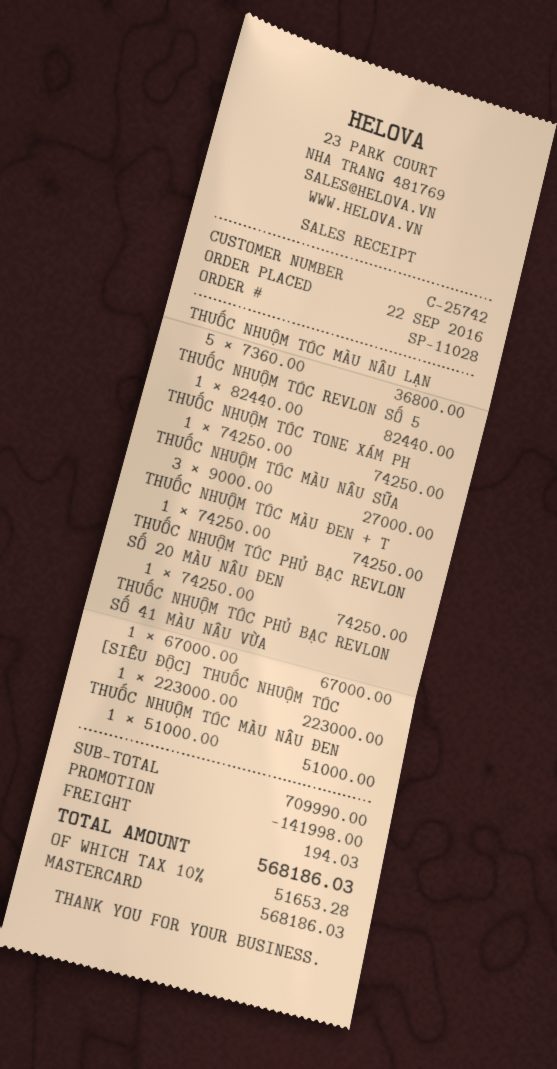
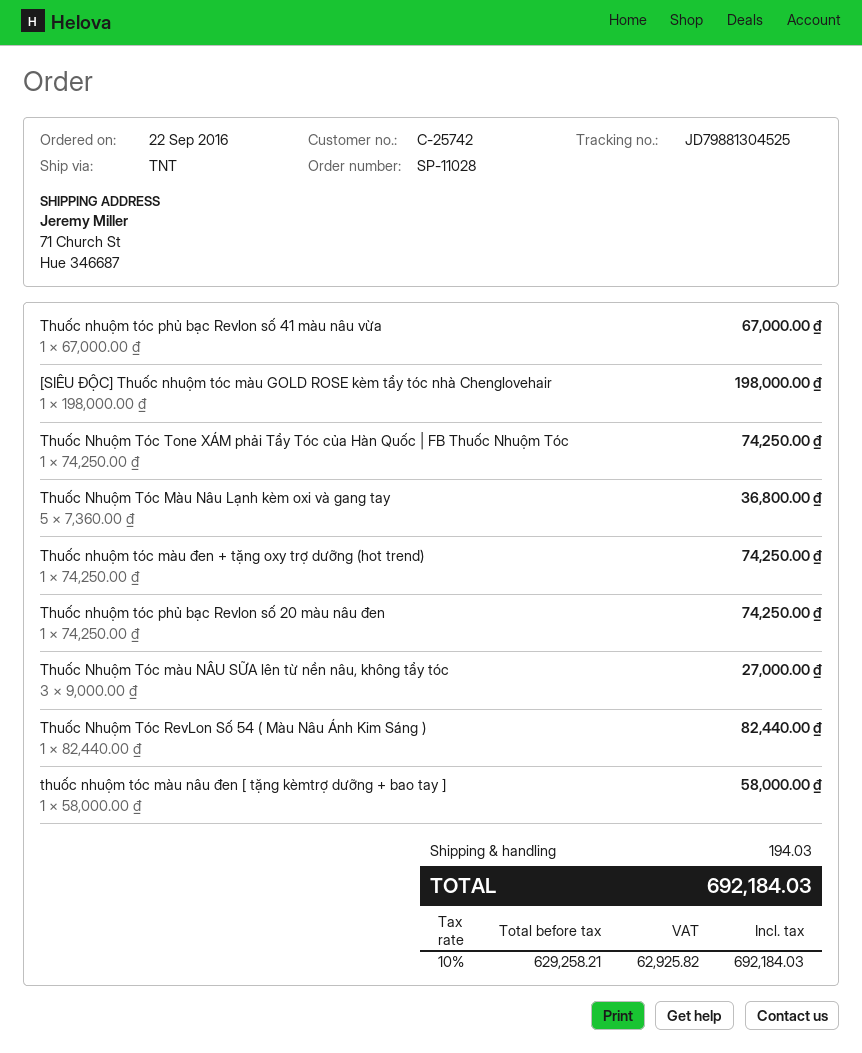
[SIÊU ĐỘC] THUỐC NHUỘM TÓC: 1 x 223000.00 = 223000.00 -> 1 x 198000.00 = 198000.00
THUỐC NHUỘM TÓC MÀU NÂU ĐEN: 1 x 51000.00 = 51000.00 -> 1 x 58000.00 = 58000.00
discount: 141998.00 -> none
tax: 10% = 51653.28 -> 10% = 62925.82
total: 568186.03 -> 692184.03

